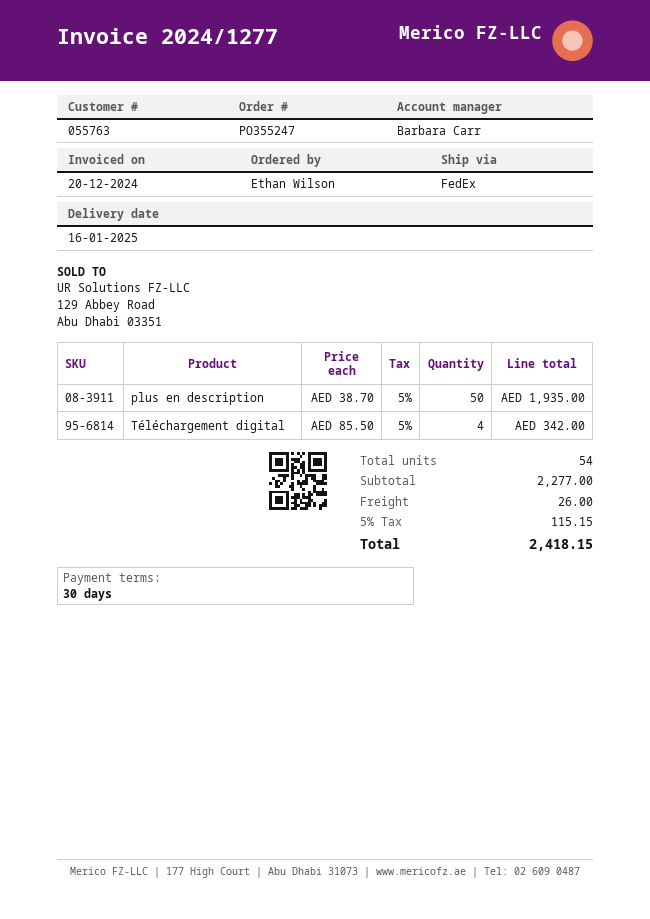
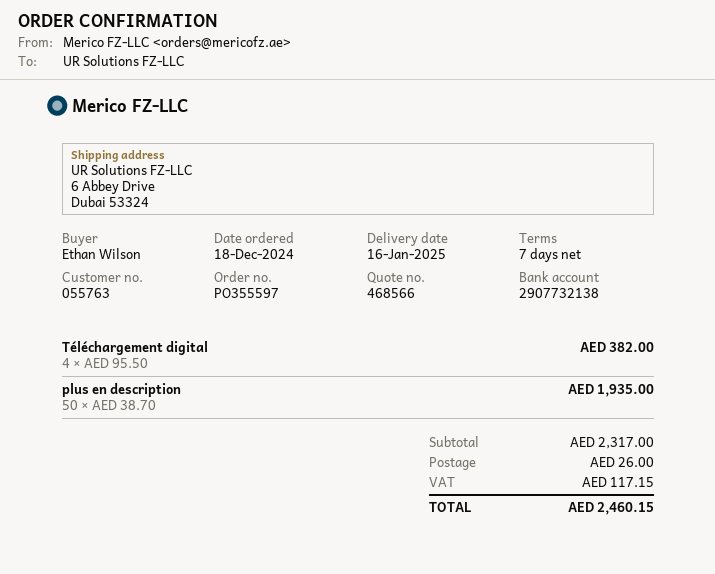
order number: PO355247 -> PO355597
payment terms: 30 days -> 7 days
Téléchargement digital: 4 x 85.50 = 342.00 -> 4 x 95.50 = 382.00
subtotal: 2277.00 -> 2317.00
tax: 115.15 -> 117.15
total: 2418.15 -> 2460.15

